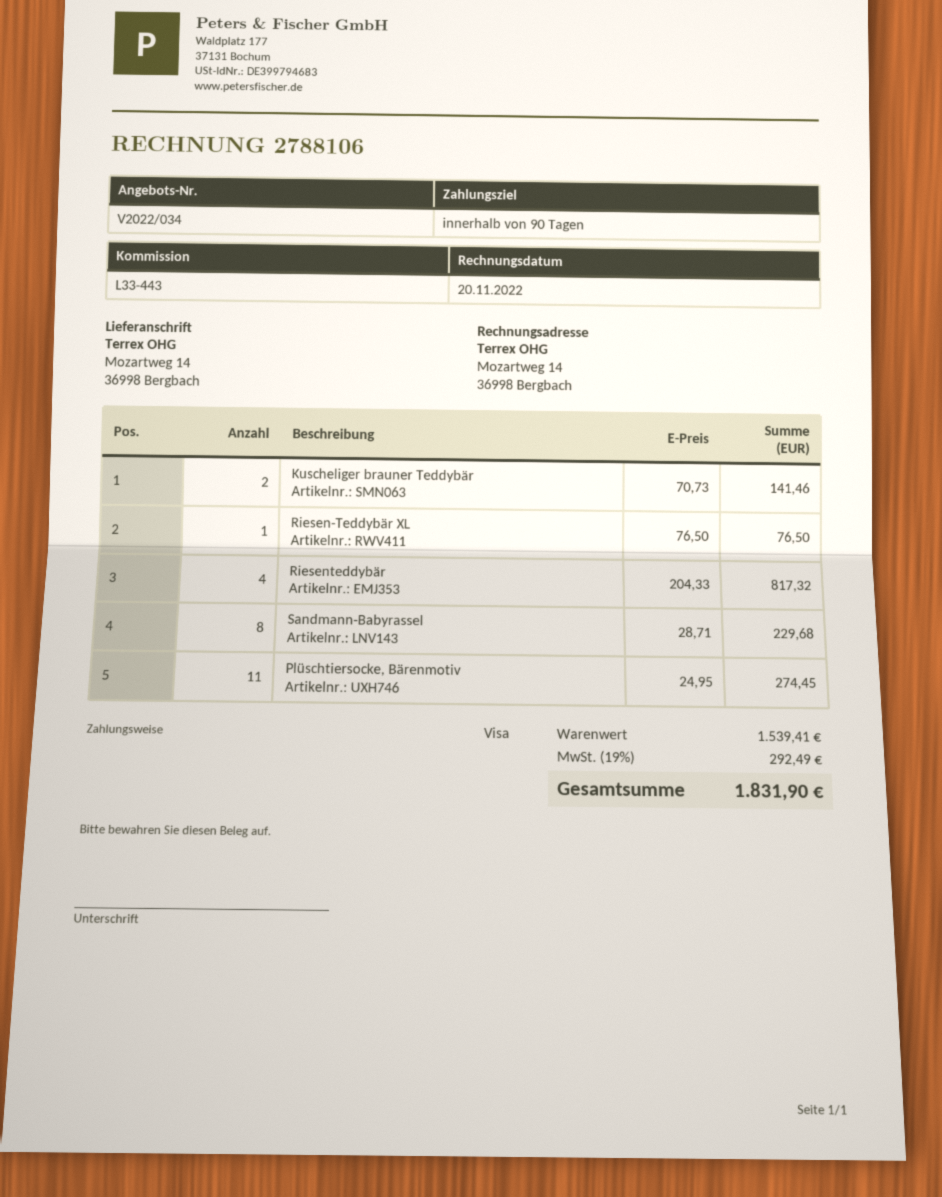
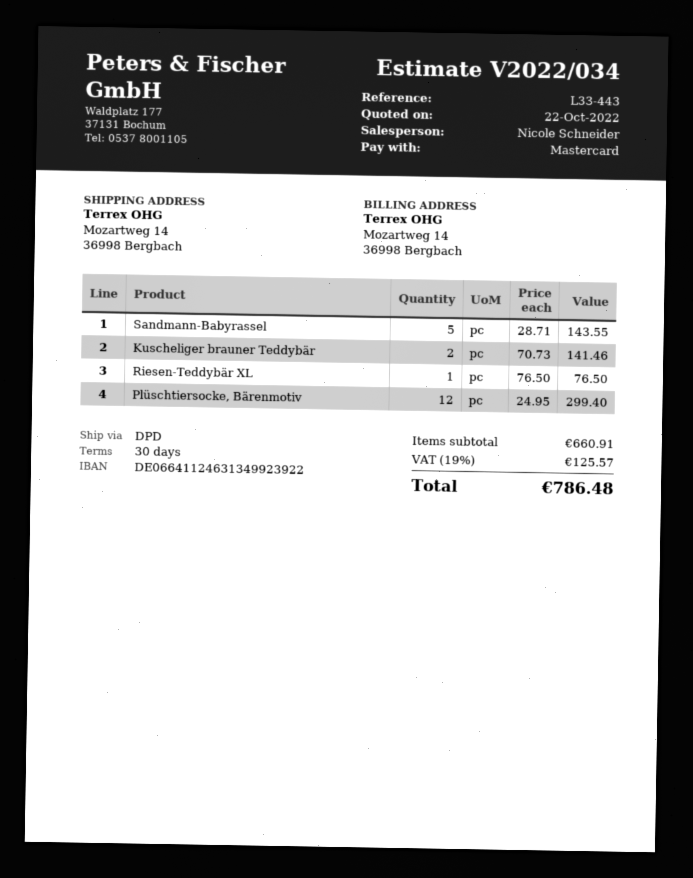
payment terms: 90 days -> 30 days
payment method: Visa -> Mastercard
Riesenteddybär: 4 x 204.33 = 817.32 -> none
Sandmann-Babyrassel: 8 x 28.71 = 229.68 -> 5 x 28.71 = 143.55
Plüschtiersocke, Bärenmotiv: 11 x 24.95 = 274.45 -> 12 x 24.95 = 299.40
subtotal: 1539.41 -> 660.91
tax: 19% = 292.49 -> 19% = 125.57
total: 1831.90 -> 786.48

